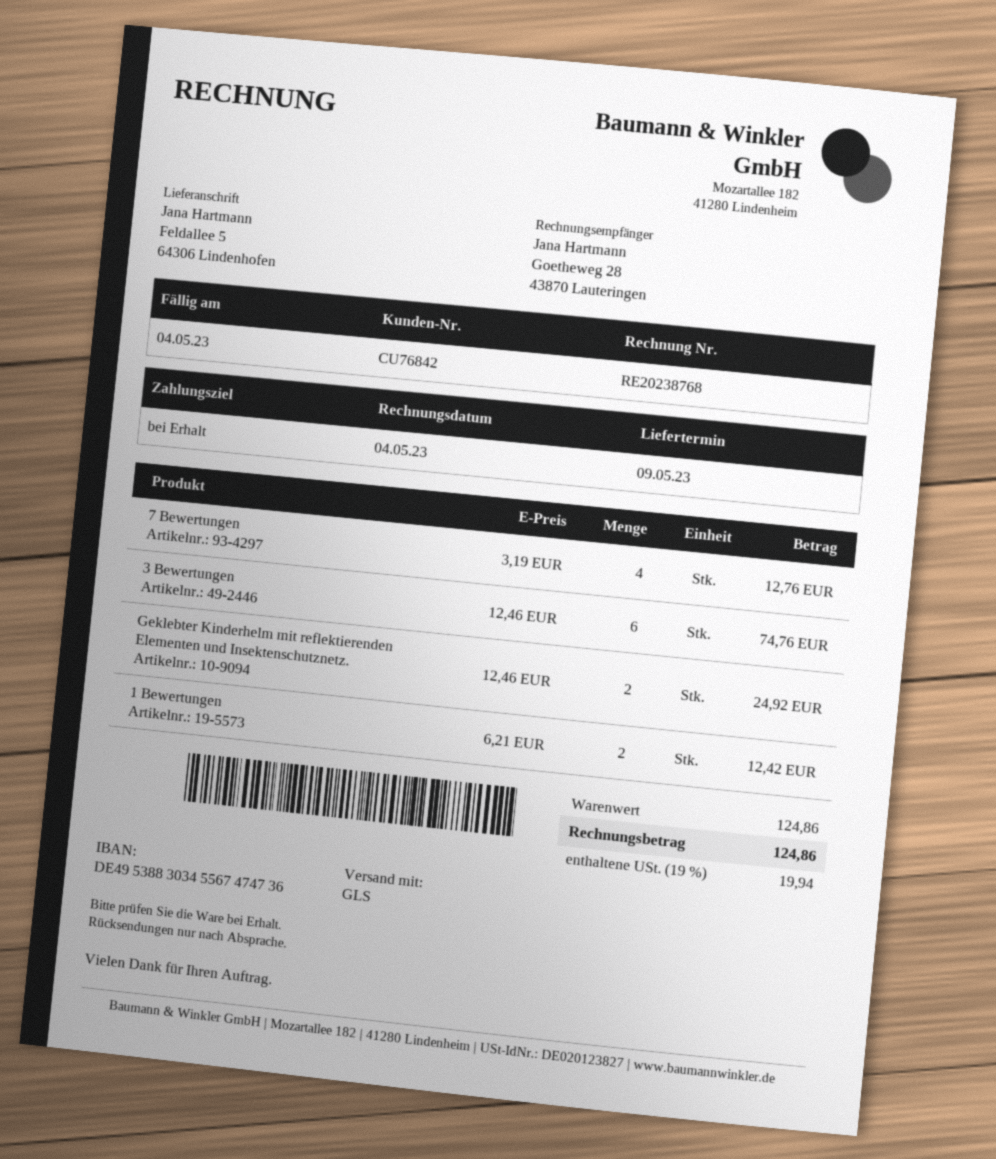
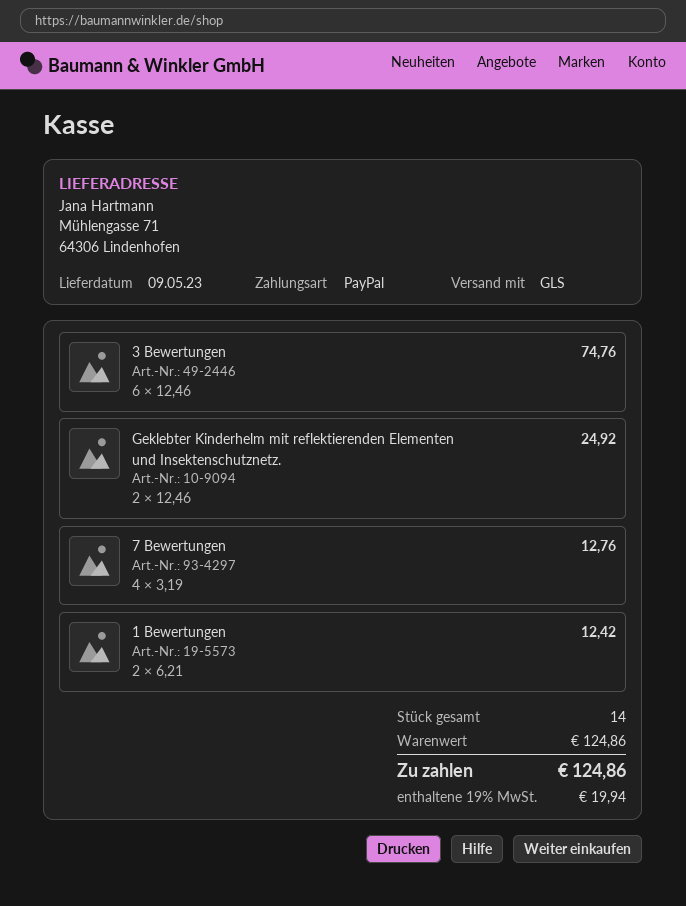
ship to: Feldallee 5, 64306 Lindenhofen -> Mühlengasse 71, 64306 Lindenhofen

